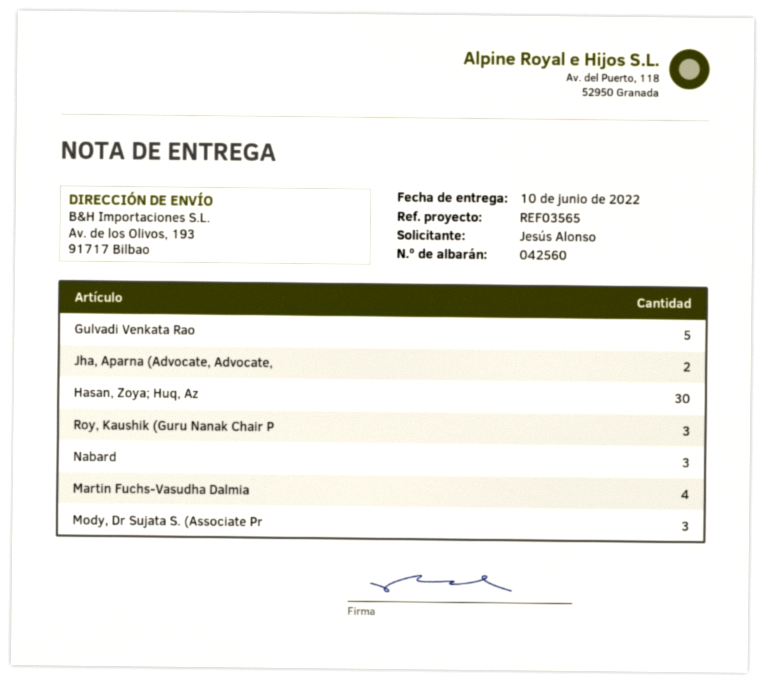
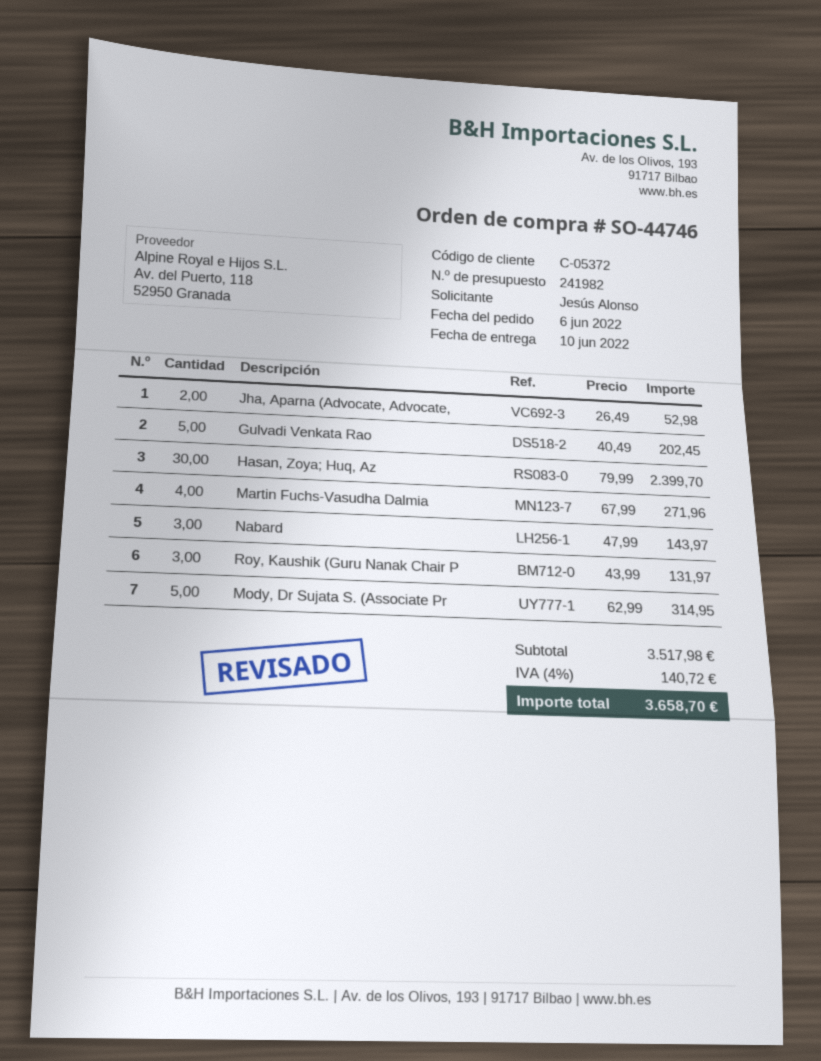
Mody, Dr Sujata S. (Associate Pr: 3 -> 5

